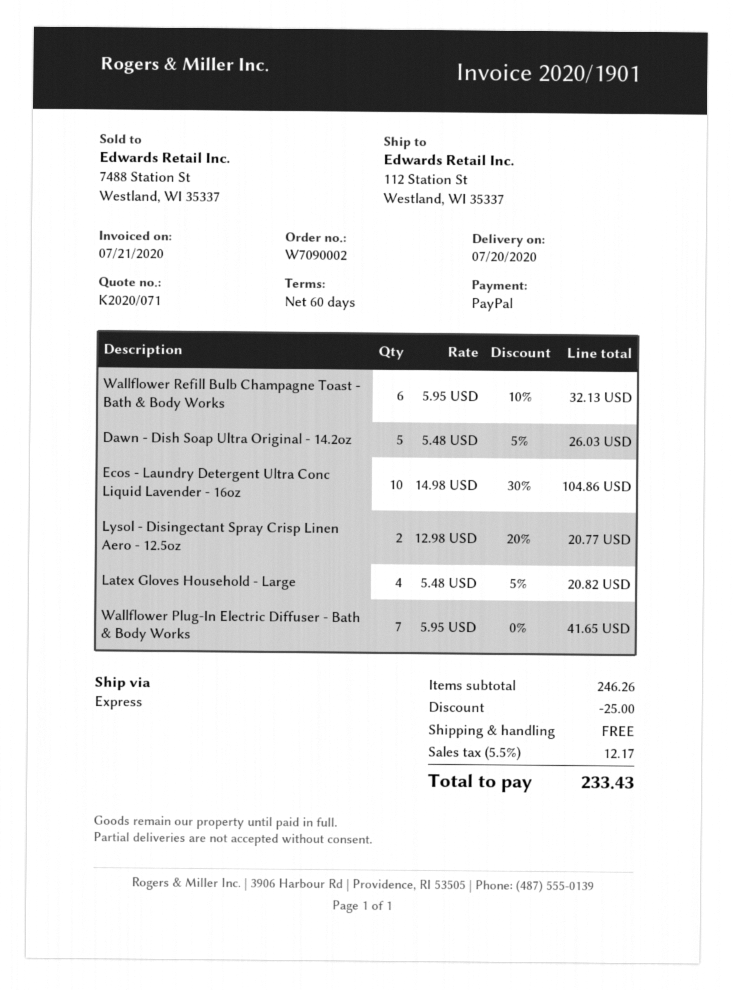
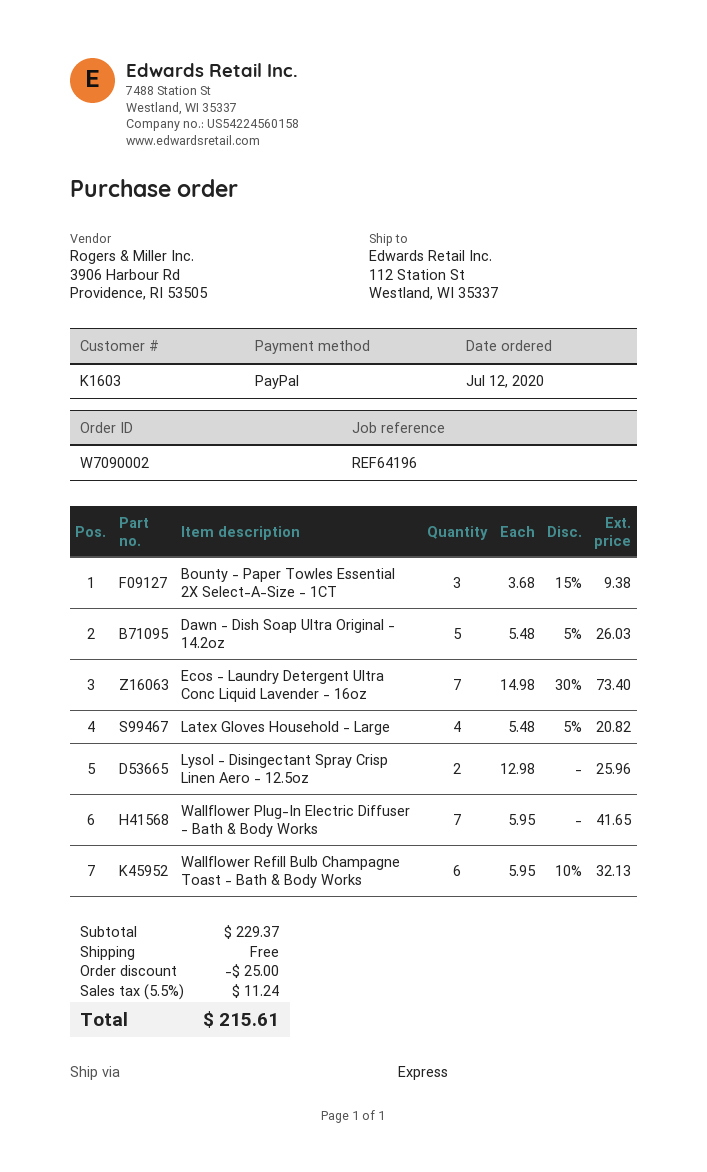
Ecos - Laundry Detergent Ultra Conc Liquid Lavender - 16oz: 10 x 14.98 - 30% = 104.86 -> 7 x 14.98 - 30% = 73.40
Lysol - Disingectant Spray Crisp Linen Aero - 12.5oz: 2 x 12.98 - 20% = 20.77 -> 2 x 12.98 = 25.96
Bounty - Paper Towles Essential 2X Select-A-Size - 1CT: none -> 3 x 3.68 - 15% = 9.38
subtotal: 246.26 -> 229.37
tax: 5.5% = 12.17 -> 5.5% = 11.24
total: 233.43 -> 215.61

